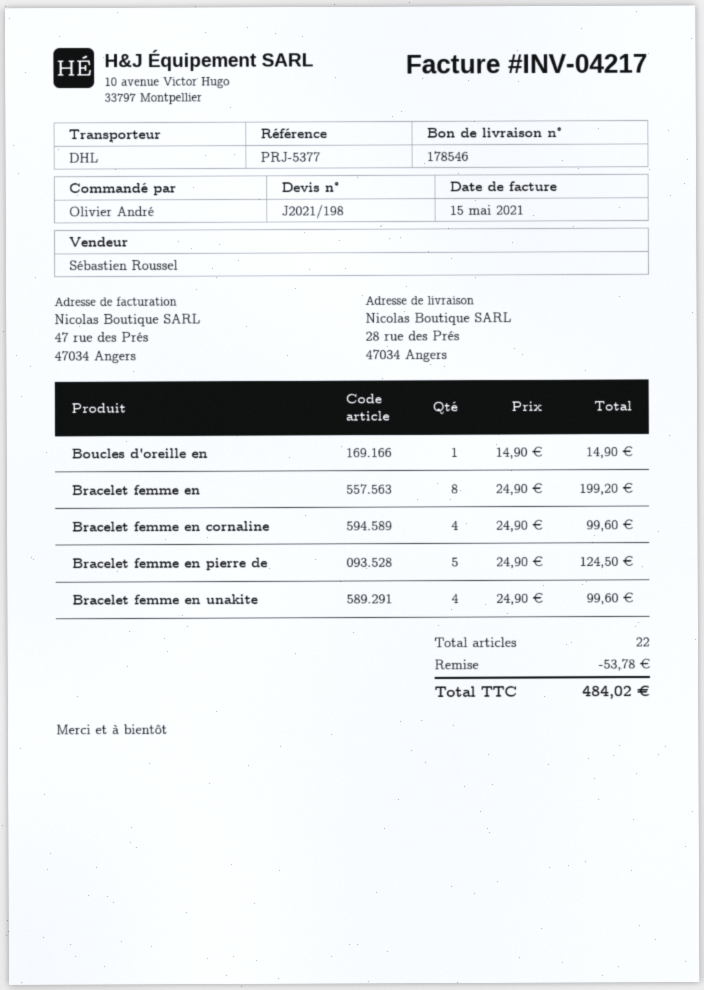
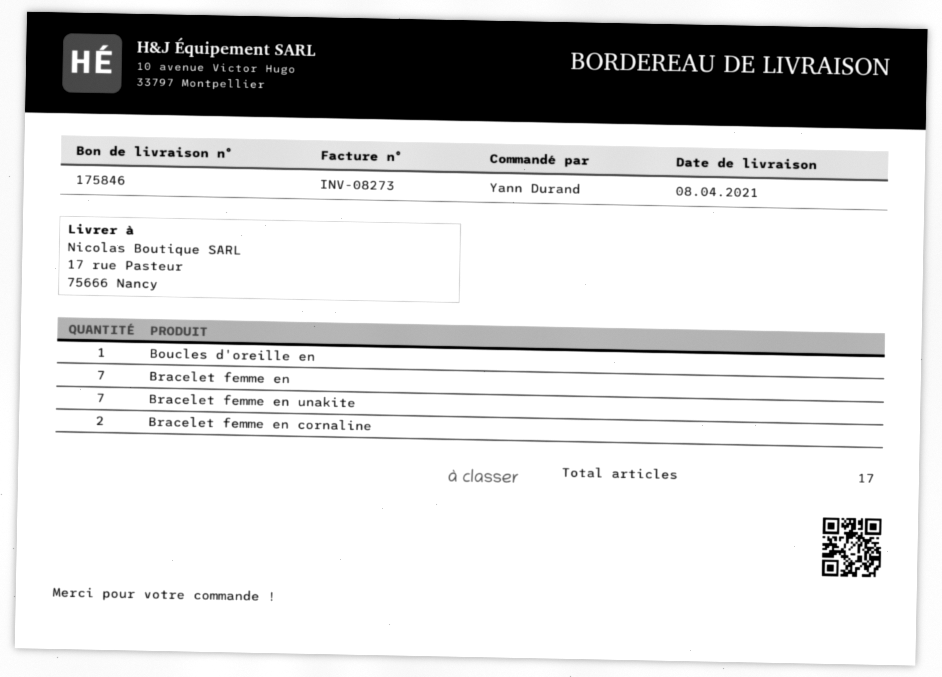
delivery note number: 178546 -> 175846
invoice number: INV-04217 -> INV-08273
ordered by: Olivier André -> Yann Durand
ship to: 28 rue des Prés, 47034 Angers -> 17 rue Pasteur, 75666 Nancy
Bracelet femme en: 8 -> 7
Bracelet femme en cornaline: 4 -> 2
Bracelet femme en pierre de: 5 -> none
Bracelet femme en unakite: 4 -> 7
total quantity: 22 -> 17

